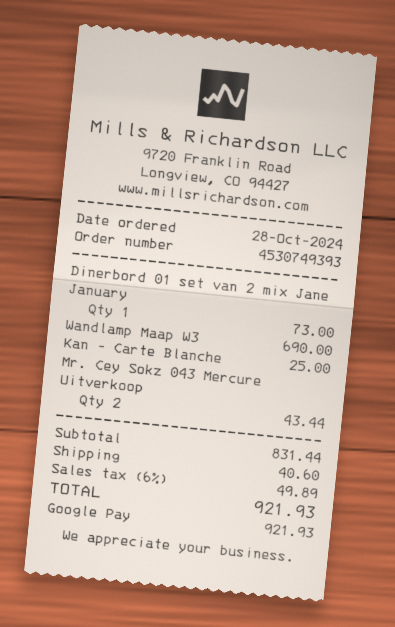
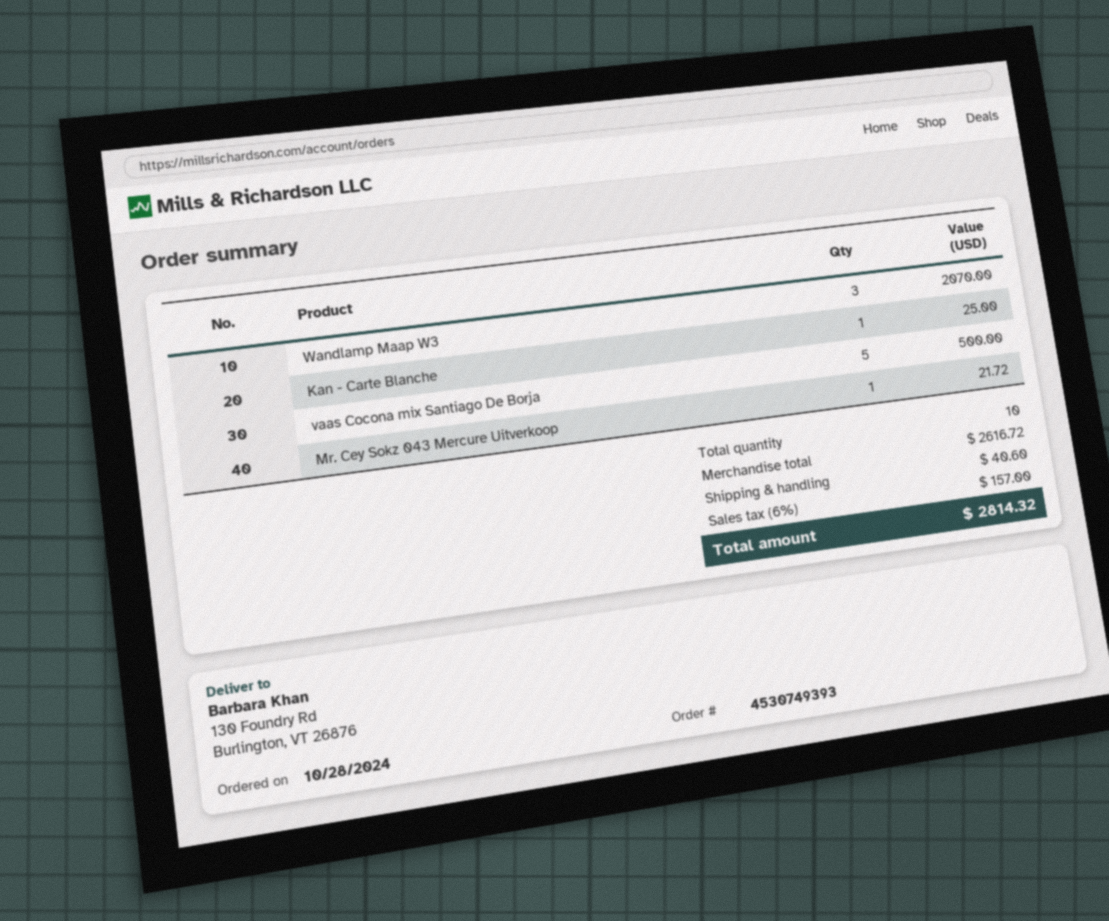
Dinerbord 01 set van 2 mix Jane January: 1 for 73.00 -> none
Wandlamp Maap W3: 1 for 690.00 -> 3 for 2070.00
Mr. Cey Sokz 043 Mercure Uitverkoop: 2 for 43.44 -> 1 for 21.72
vaas Cocona mix Santiago De Borja: none -> 5 for 500.00
subtotal: 831.44 -> 2616.72
tax: 6% = 49.89 -> 6% = 157.00
total: 921.93 -> 2814.32

